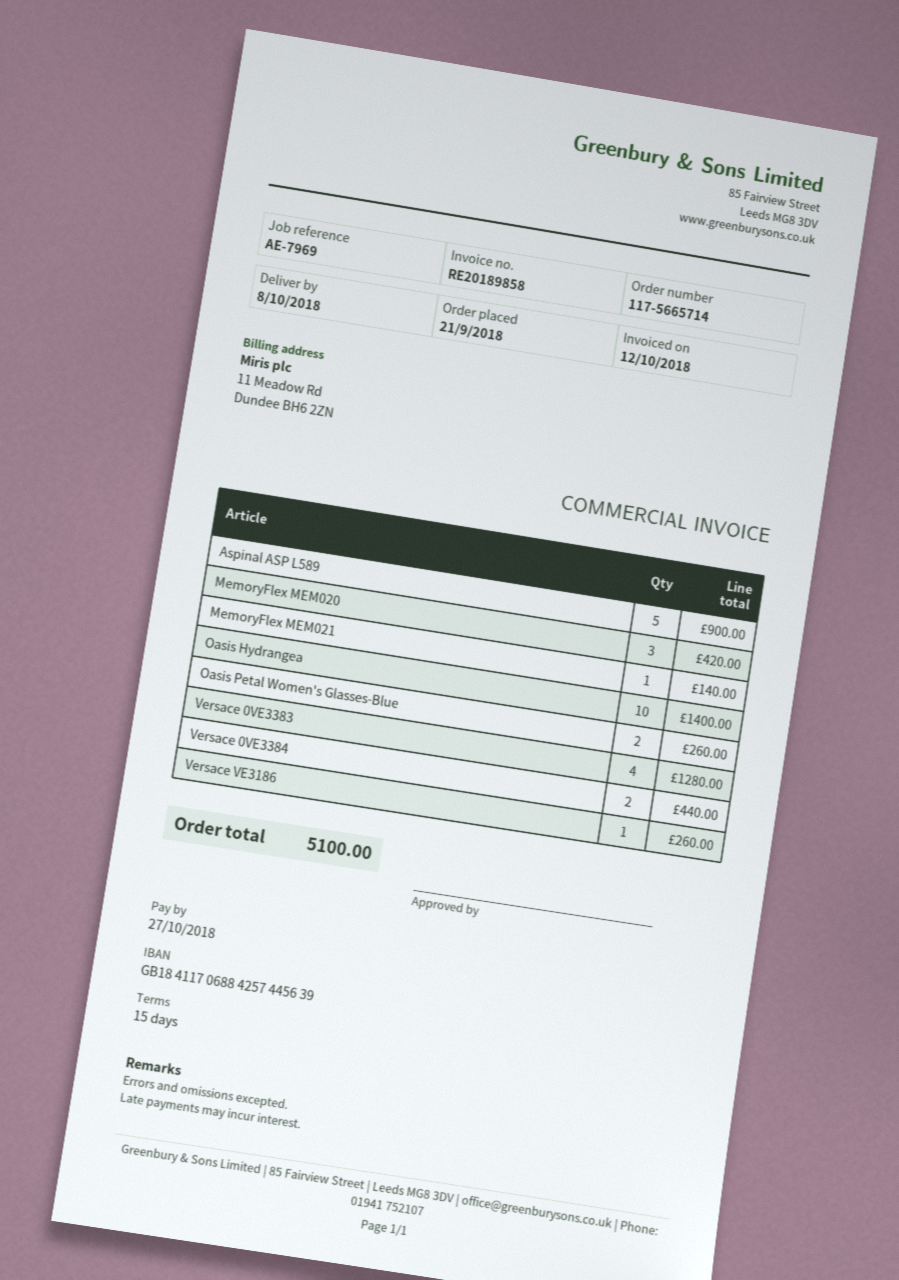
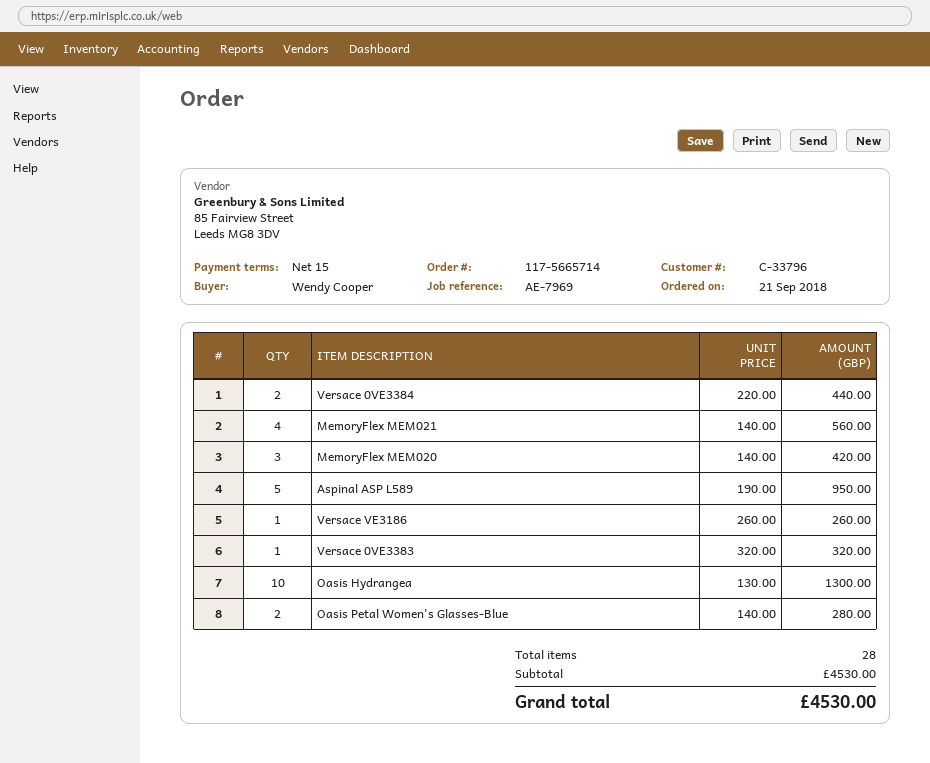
Aspinal ASP L589: 5 for 900.00 -> 5 for 950.00
MemoryFlex MEM021: 1 for 140.00 -> 4 for 560.00
Oasis Hydrangea: 10 for 1400.00 -> 10 for 1300.00
Oasis Petal Women's Glasses-Blue: 2 for 260.00 -> 2 for 280.00
Versace 0VE3383: 4 for 1280.00 -> 1 for 320.00
total: 5100.00 -> 4530.00

